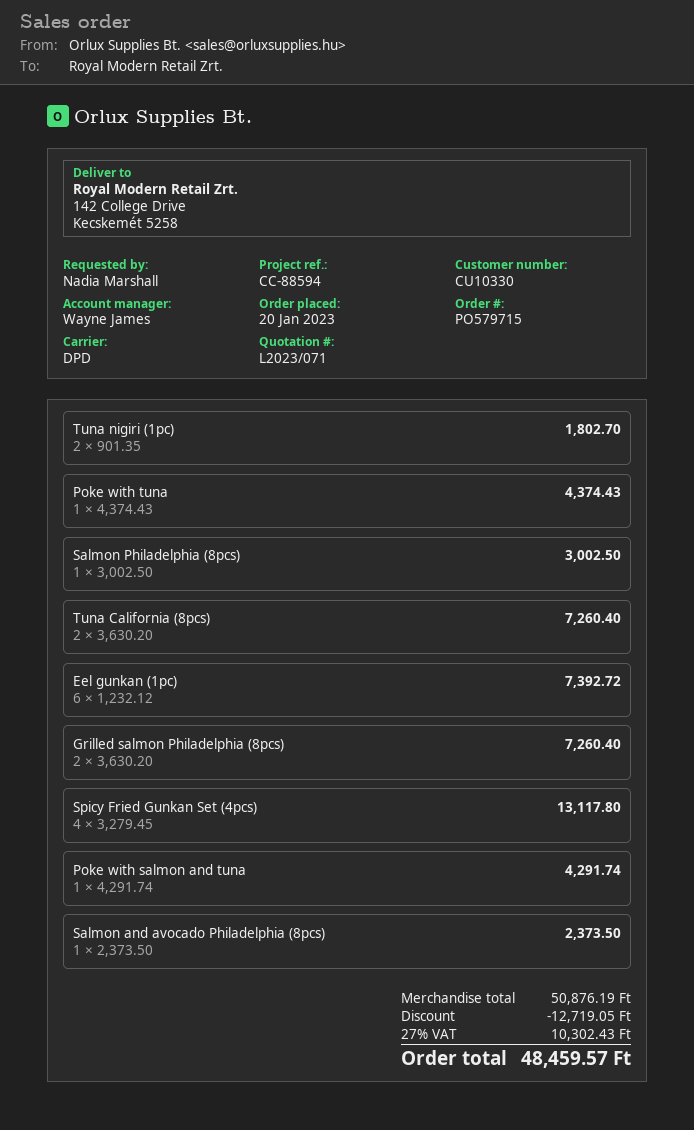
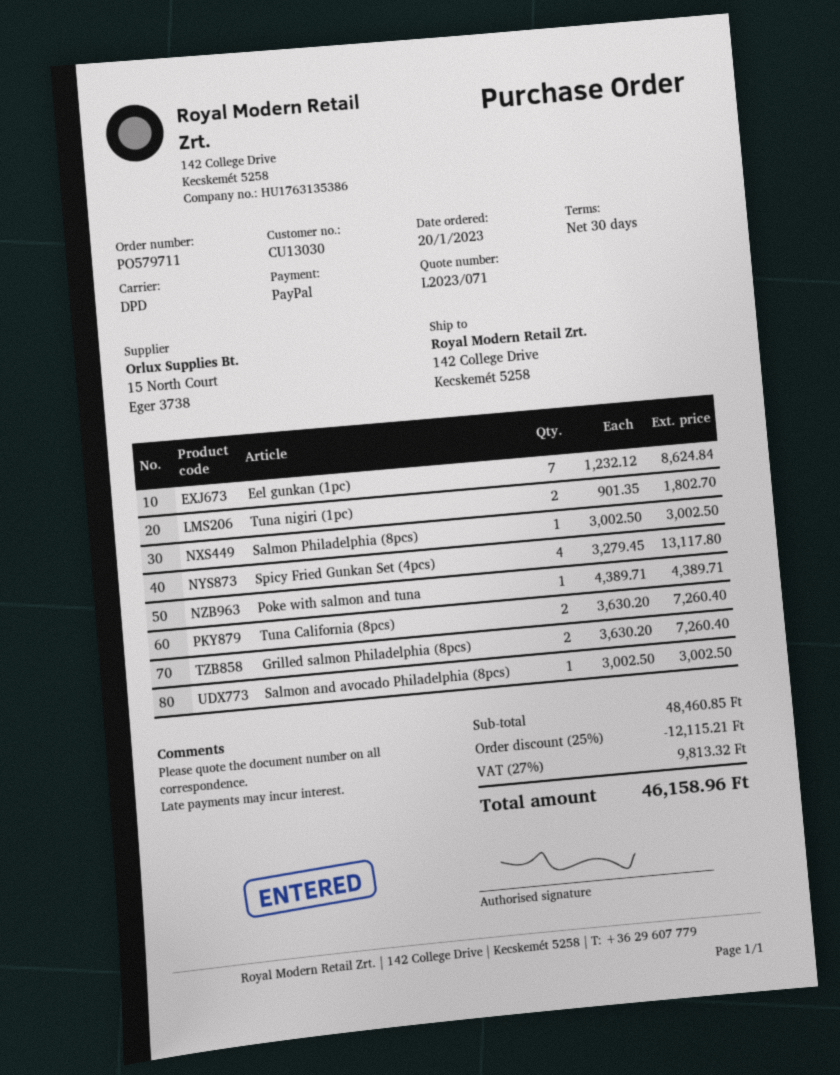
order number: PO579715 -> PO579711
customer number: CU10330 -> CU13030
Poke with tuna: 1 x 4374.43 = 4374.43 -> none
Eel gunkan (1pc): 6 x 1232.12 = 7392.72 -> 7 x 1232.12 = 8624.84
Poke with salmon and tuna: 1 x 4291.74 = 4291.74 -> 1 x 4389.71 = 4389.71
Salmon and avocado Philadelphia (8pcs): 1 x 2373.50 = 2373.50 -> 1 x 3002.50 = 3002.50
subtotal: 50876.19 -> 48460.85
discount: 12719.05 -> 12115.21
tax: 27% = 10302.43 -> 27% = 9813.32
total: 48459.57 -> 46158.96

